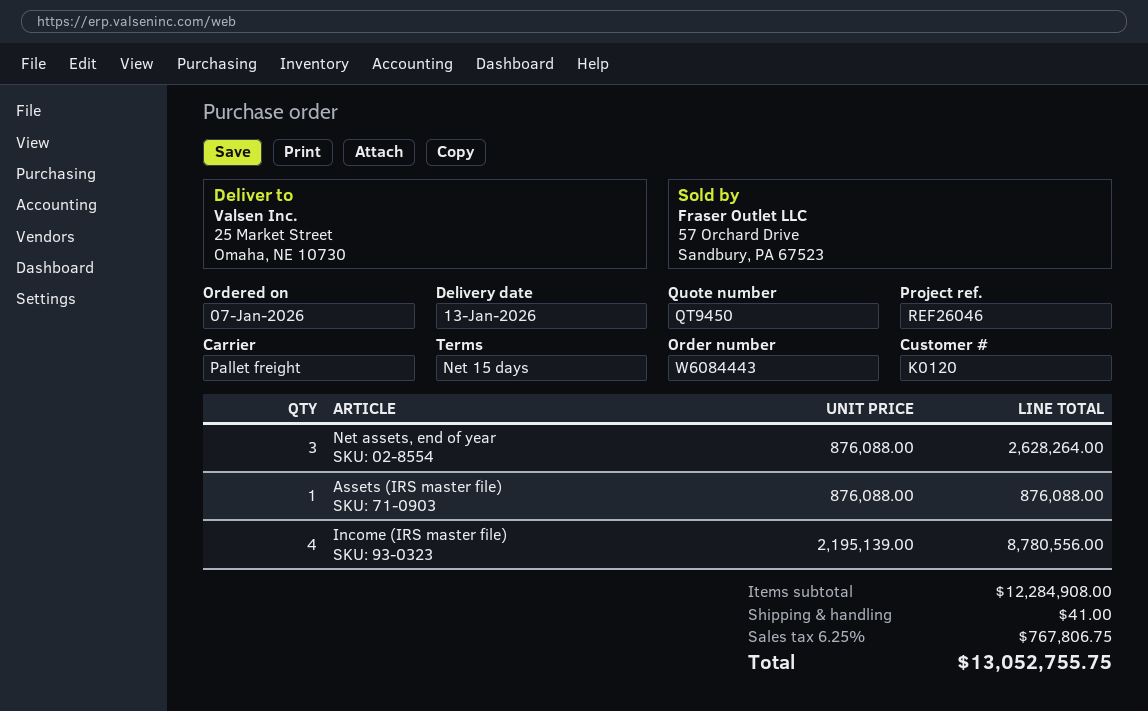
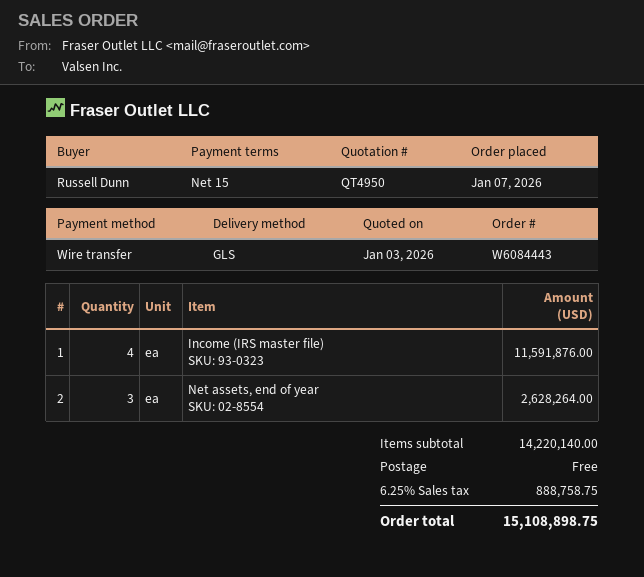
quote number: QT9450 -> QT4950
shipping method: pallet freight -> GLS
Assets (IRS master file): 1 for 876088.00 -> none
Income (IRS master file): 4 for 8780556.00 -> 4 for 11591876.00
subtotal: 12284908.00 -> 14220140.00
shipping: 41.00 -> 0.00
tax: 6.25% = 767806.75 -> 6.25% = 888758.75
total: 13052755.75 -> 15108898.75

